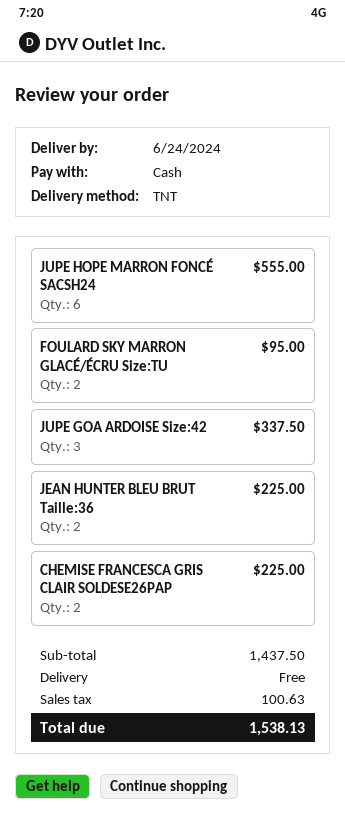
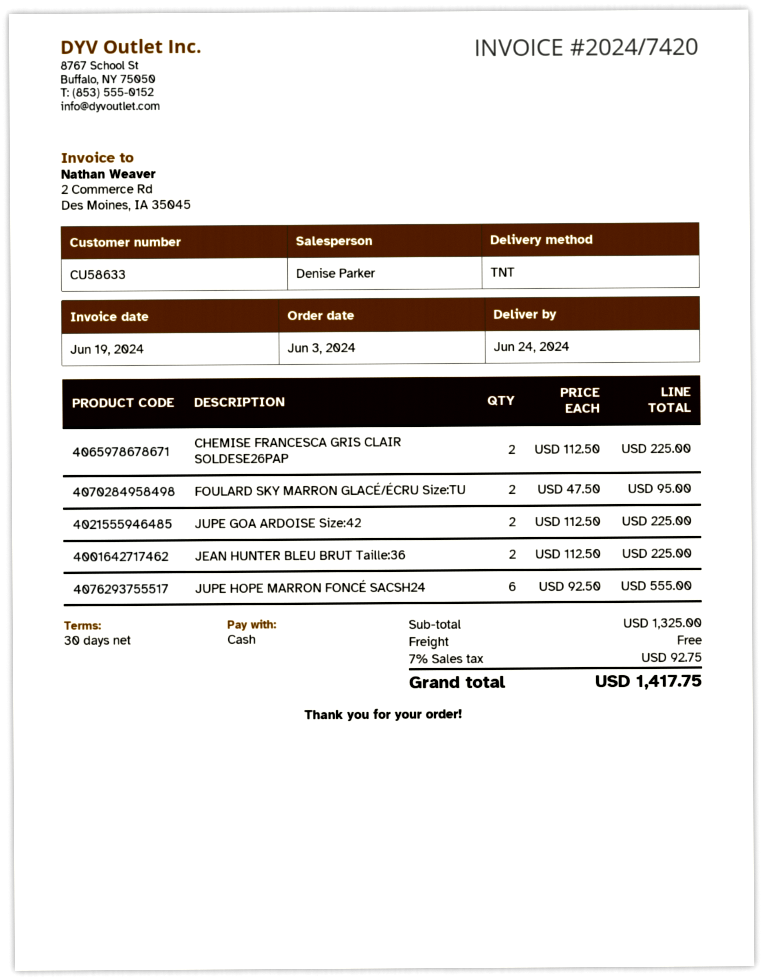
JUPE GOA ARDOISE Size:42: 3 for 337.50 -> 2 for 225.00
subtotal: 1437.50 -> 1325.00
tax: 100.63 -> 92.75
total: 1538.13 -> 1417.75

